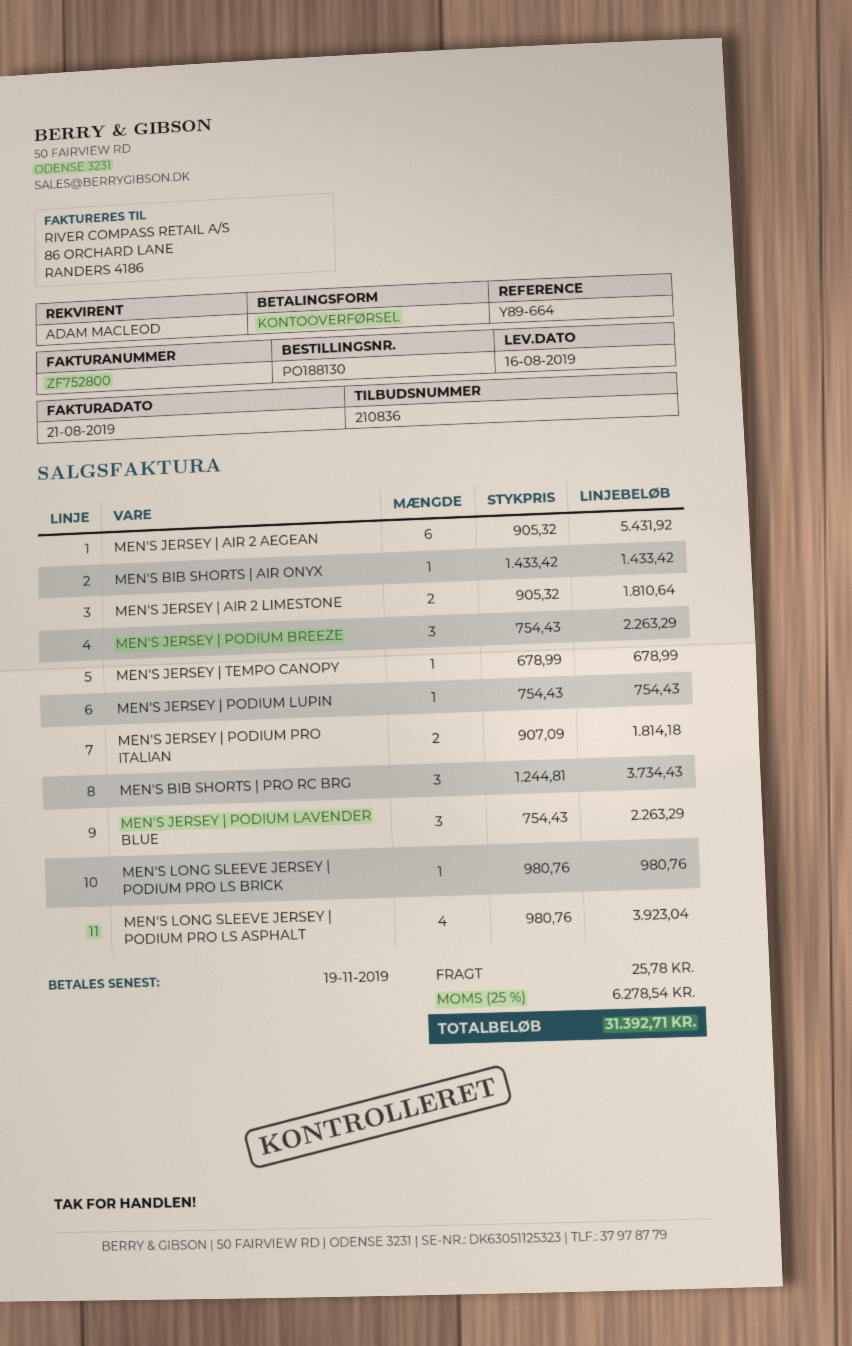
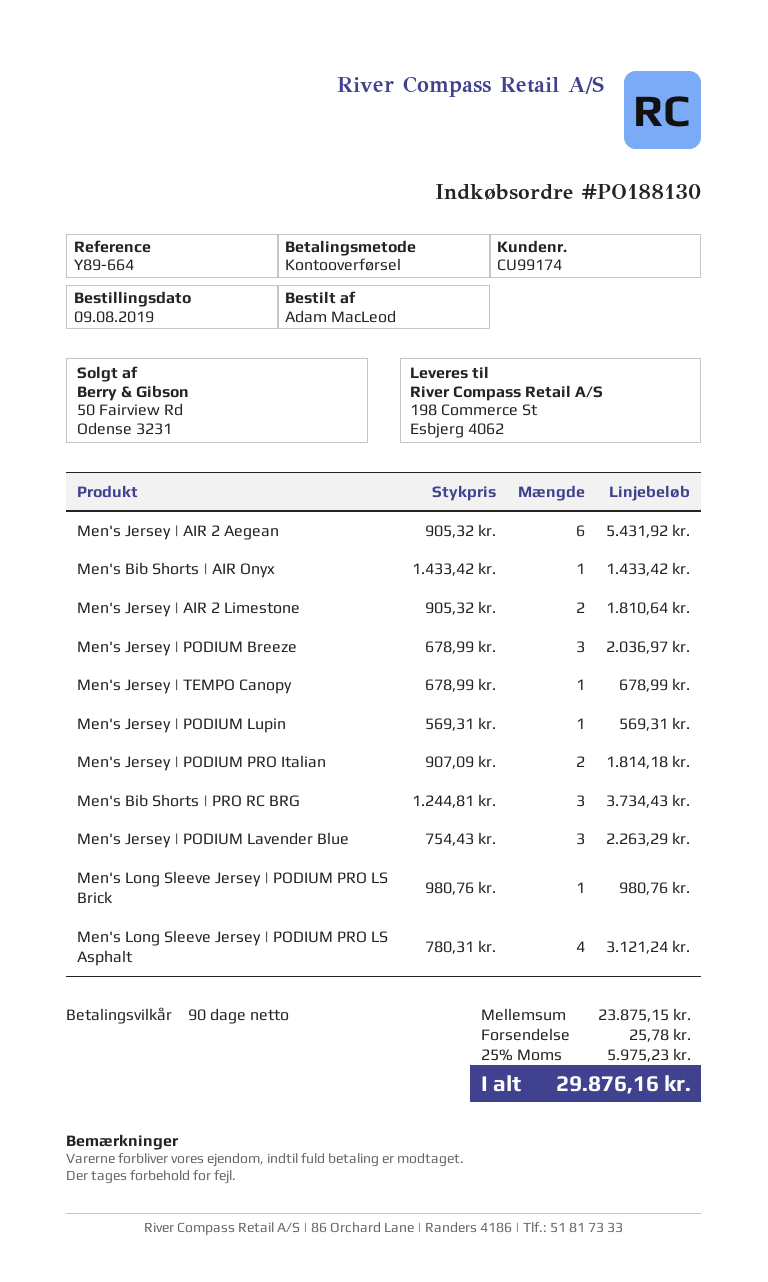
MEN'S JERSEY | PODIUM BREEZE: 3 x 754.43 = 2263.29 -> 3 x 678.99 = 2036.97
MEN'S JERSEY | PODIUM LUPIN: 1 x 754.43 = 754.43 -> 1 x 569.31 = 569.31
MEN'S LONG SLEEVE JERSEY | PODIUM PRO LS ASPHALT: 4 x 980.76 = 3923.04 -> 4 x 780.31 = 3121.24
tax: 25% = 6278.54 -> 25% = 5975.23
total: 31392.71 -> 29876.16

